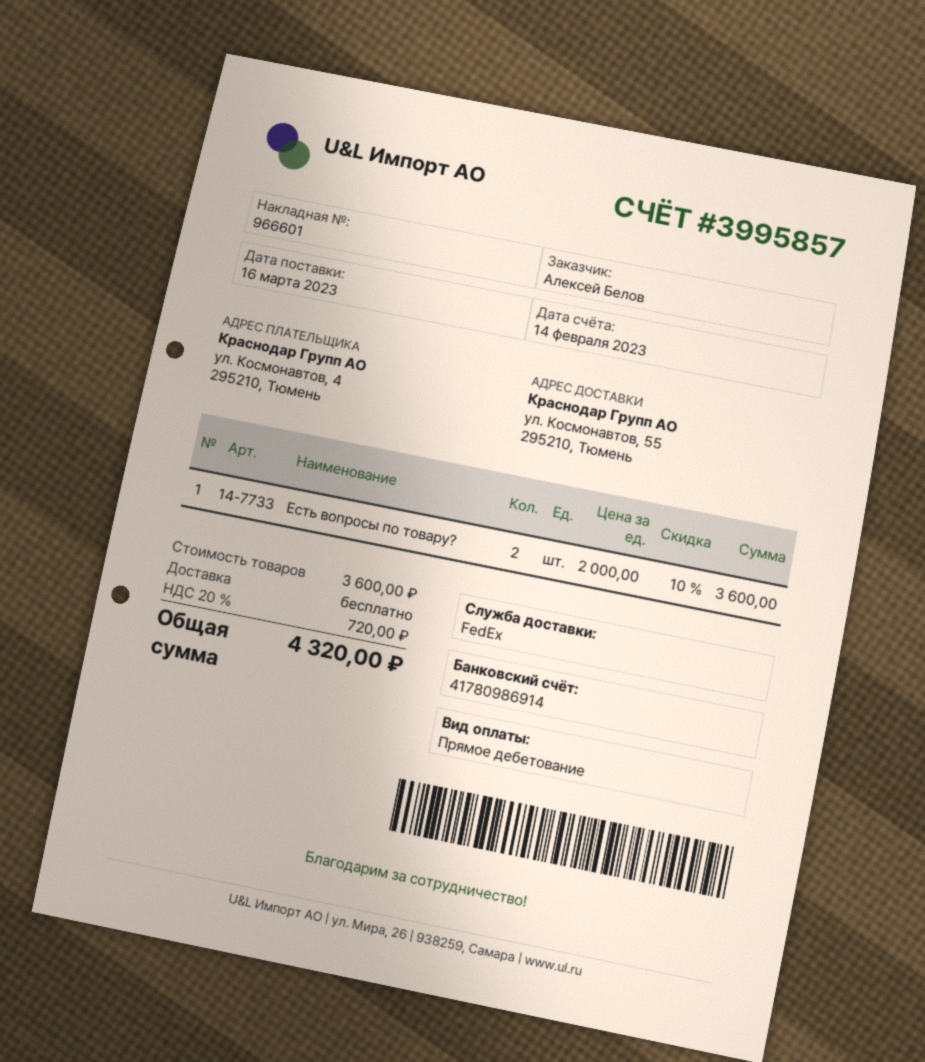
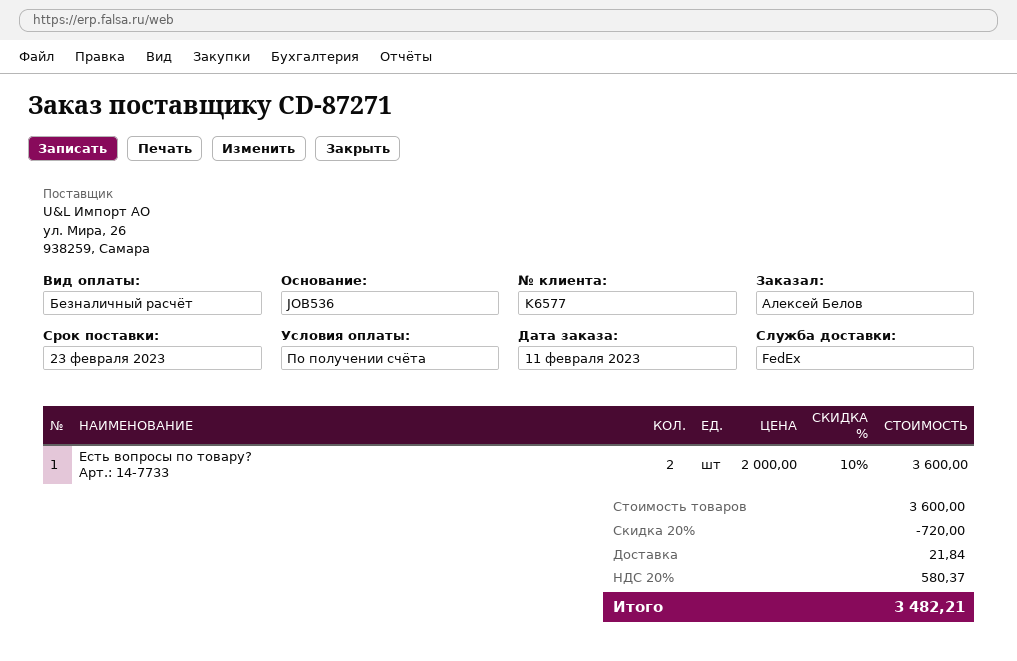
delivery date: 2023-03-16 -> 2023-02-23
payment method: direct debit -> bank transfer
discount: none -> 20% = 720.00
shipping: 0.00 -> 21.84
tax: 20% = 720.00 -> 20% = 580.37
total: 4320.00 -> 3482.21

